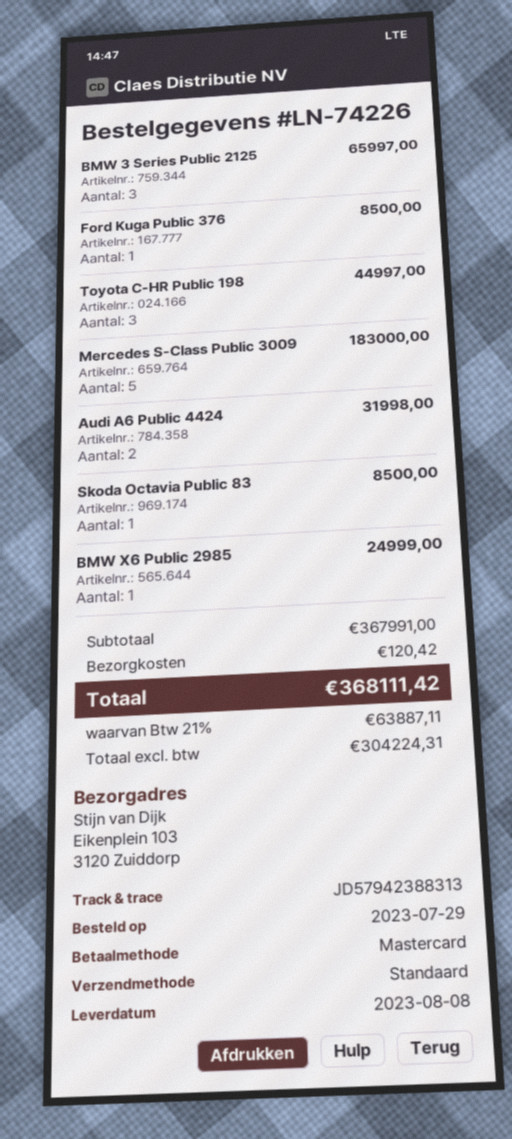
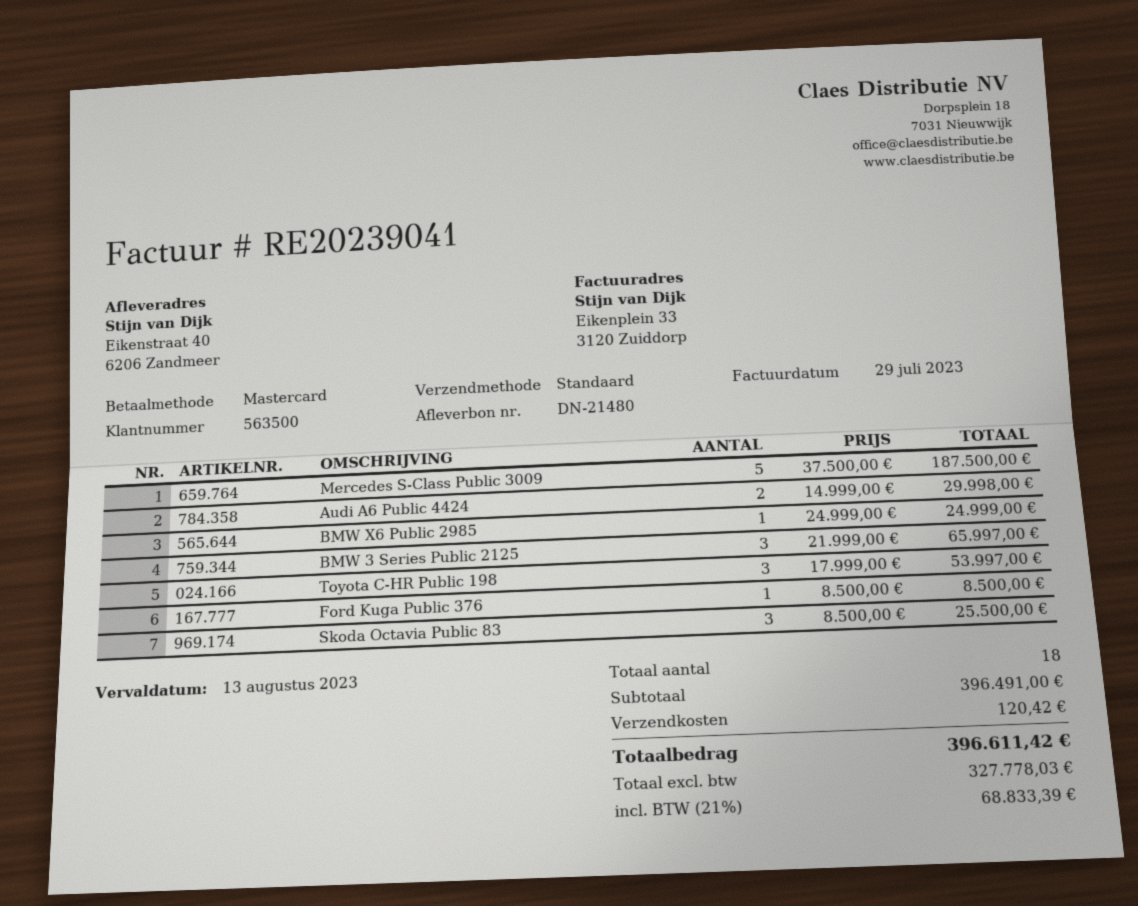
ship to: Eikenplein 103, 3120 Zuiddorp -> Eikenstraat 40, 6206 Zandmeer
Toyota C-HR Public 198: 3 for 44997.00 -> 3 for 53997.00
Mercedes S-Class Public 3009: 5 for 183000.00 -> 5 for 187500.00
Audi A6 Public 4424: 2 for 31998.00 -> 2 for 29998.00
Skoda Octavia Public 83: 1 for 8500.00 -> 3 for 25500.00
subtotal: 367991.00 -> 396491.00
net: 304224.31 -> 327778.03
tax: 21% = 63887.11 -> 21% = 68833.39
total: 368111.42 -> 396611.42

